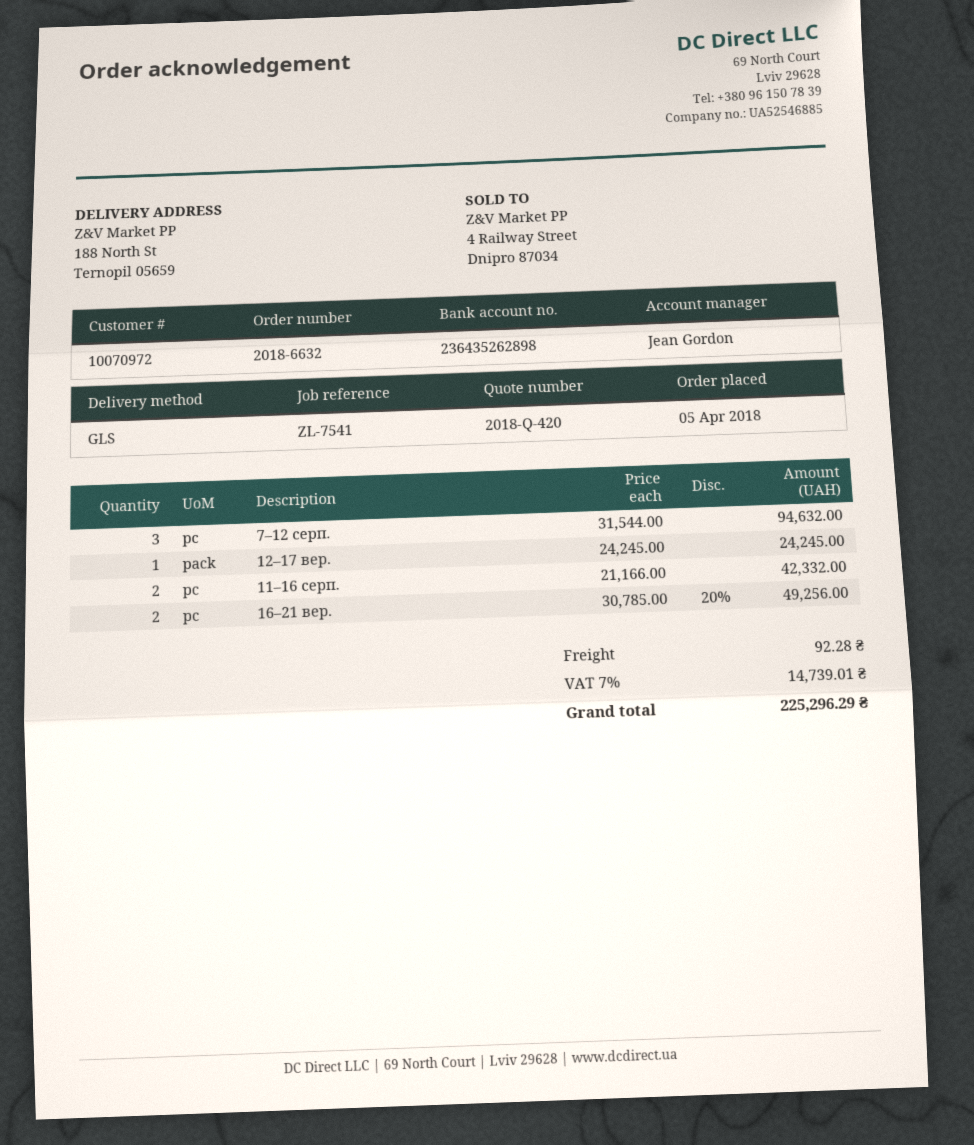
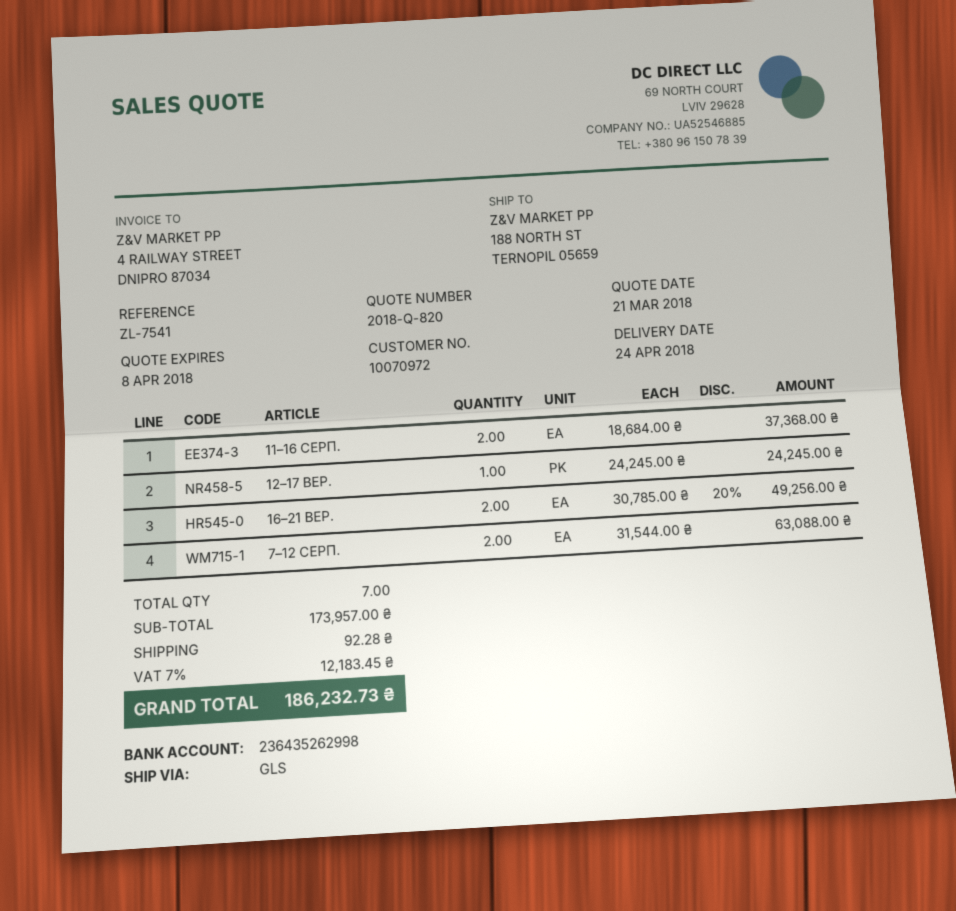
quote number: 2018-Q-420 -> 2018-Q-820
bank account: 236435262898 -> 236435262998
7–12 серп.: 3 x 31544.00 = 94632.00 -> 2 x 31544.00 = 63088.00
11–16 серп.: 2 x 21166.00 = 42332.00 -> 2 x 18684.00 = 37368.00
tax: 7% = 14739.01 -> 7% = 12183.45
total: 225296.29 -> 186232.73

